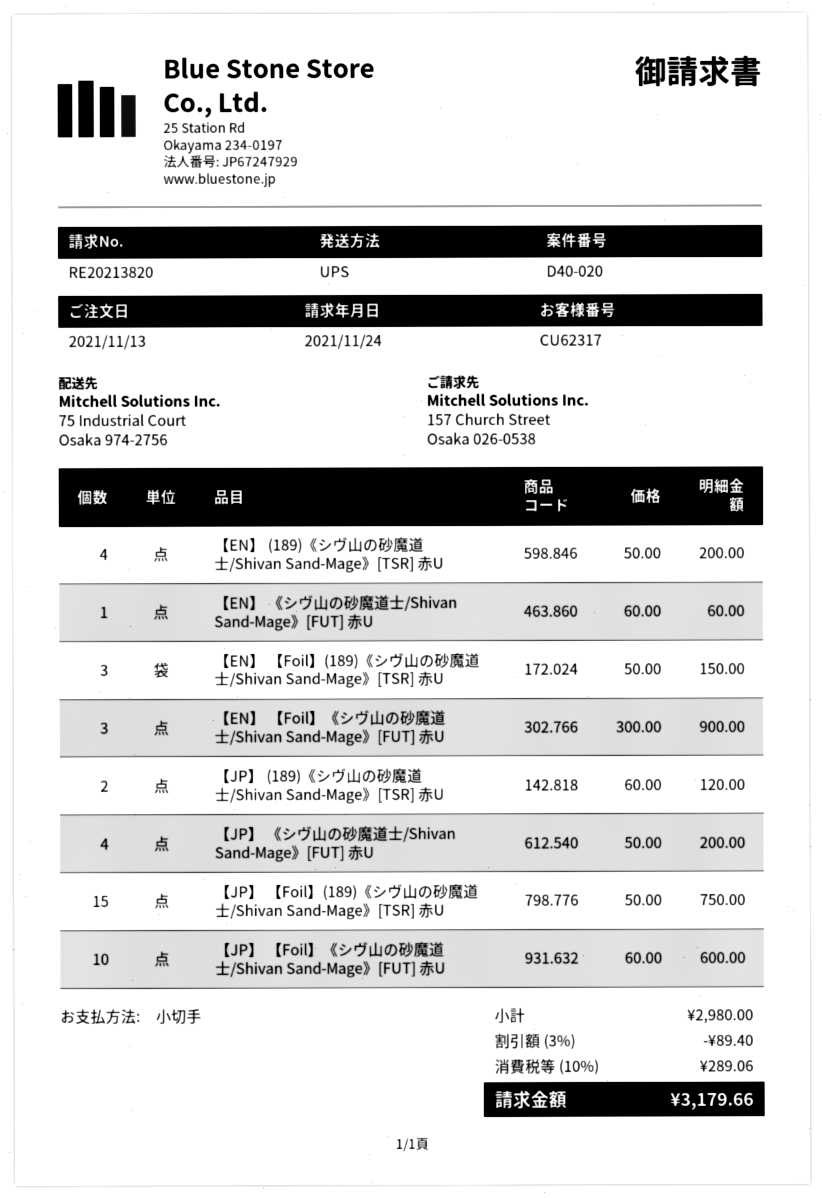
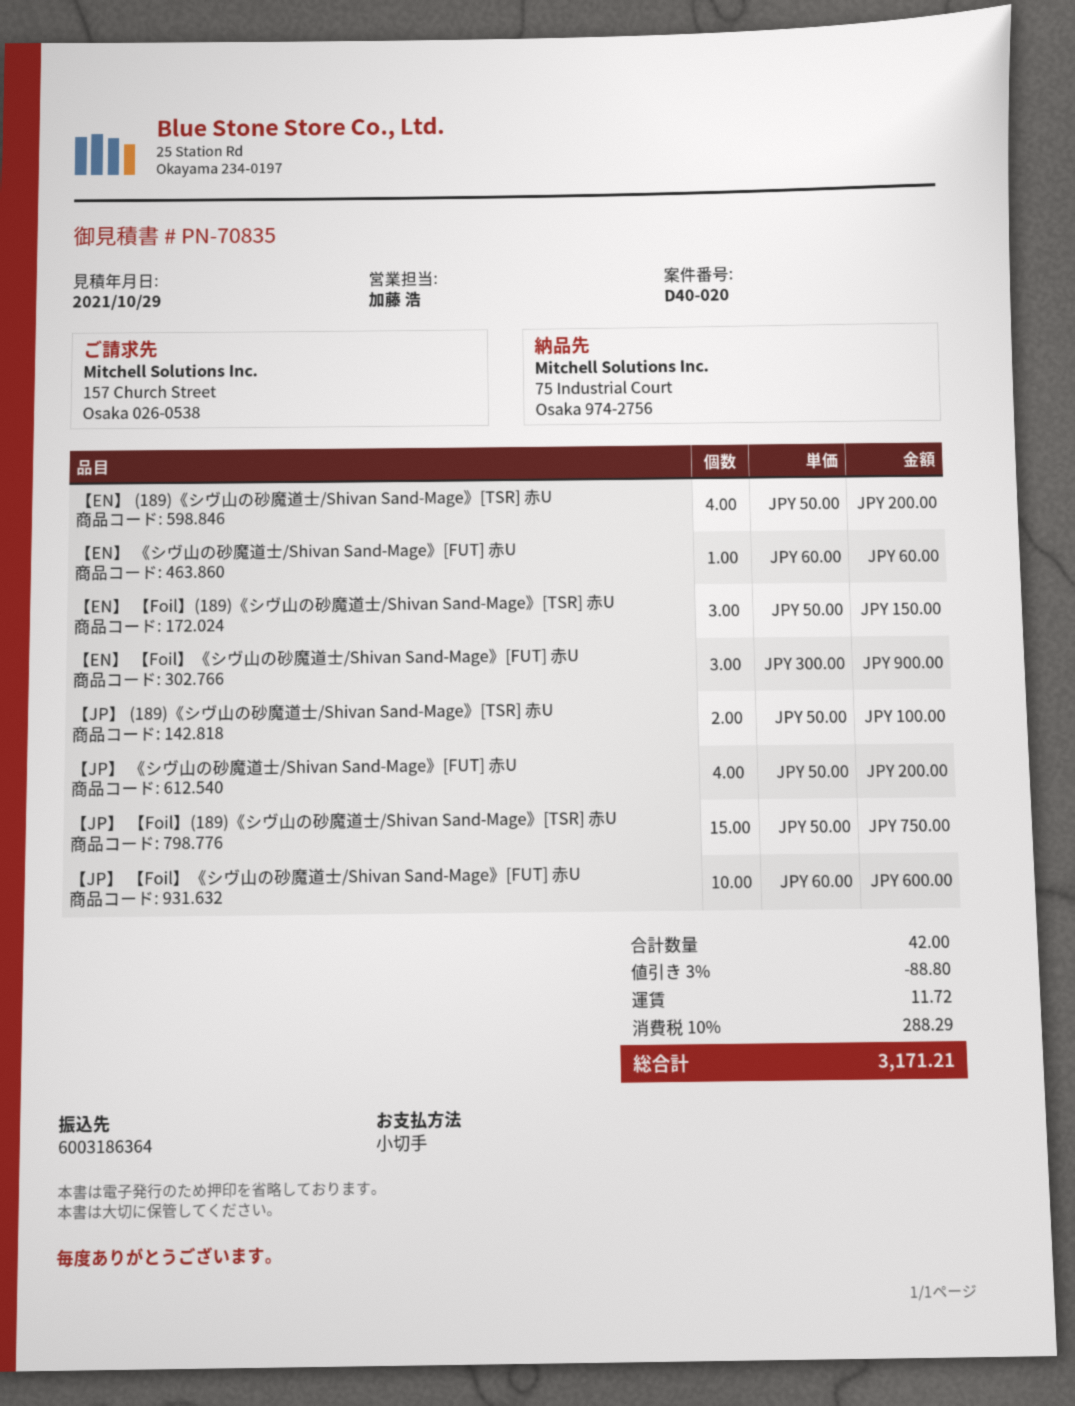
【JP】 (189)《シヴ山の砂魔道士/Shivan Sand-Mage》[TSR] 赤U: 2 x 60.00 = 120.00 -> 2 x 50.00 = 100.00
discount: 3% = 89.40 -> 3% = 88.80
shipping: none -> 11.72
tax: 10% = 289.06 -> 10% = 288.29
total: 3179.66 -> 3171.21

